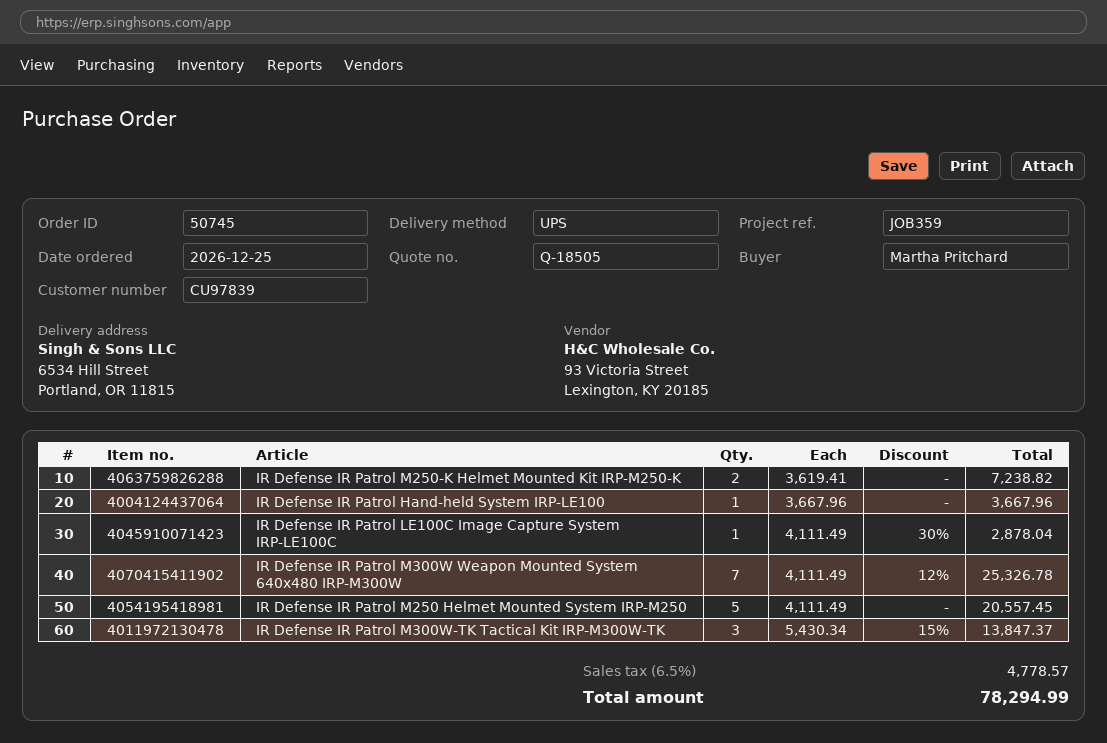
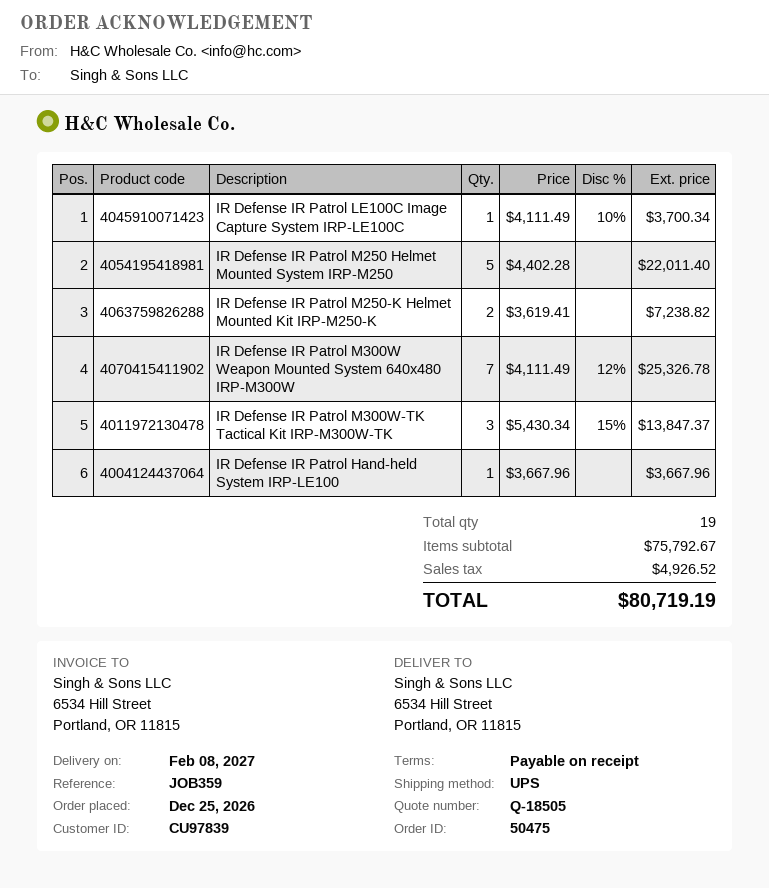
order number: 50745 -> 50475
IR Defense IR Patrol LE100C Image Capture System IRP-LE100C: 1 x 4111.49 - 30% = 2878.04 -> 1 x 4111.49 - 10% = 3700.34
IR Defense IR Patrol M250 Helmet Mounted System IRP-M250: 5 x 4111.49 = 20557.45 -> 5 x 4402.28 = 22011.40
tax: 4778.57 -> 4926.52
total: 78294.99 -> 80719.19

